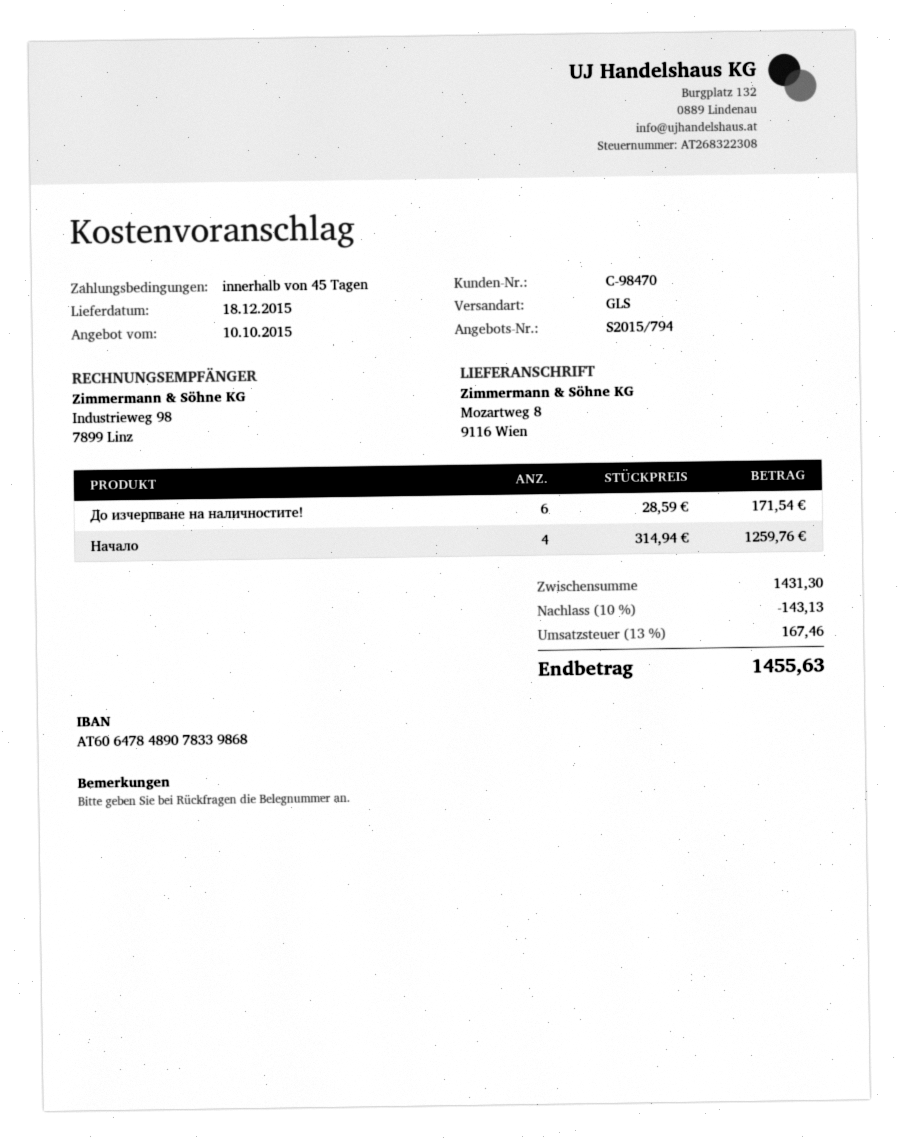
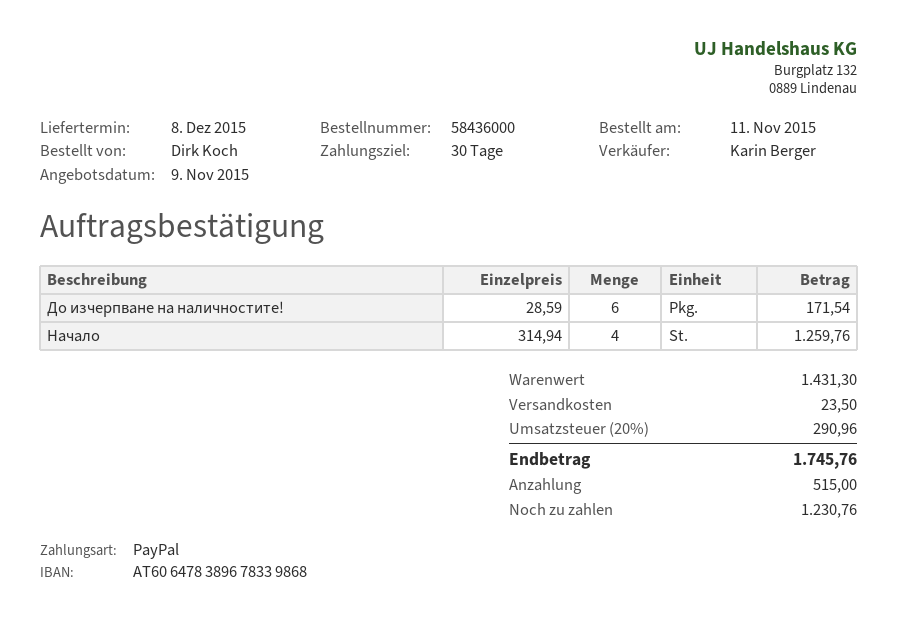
quote date: 2015-10-10 -> 2015-11-09
delivery date: 2015-12-18 -> 2015-12-08
payment terms: 45 days -> 30 days
bank account: AT606478489078339868 -> AT606478389678339868
discount: 10% = 143.13 -> none
shipping: none -> 23.50
tax: 13% = 167.46 -> 20% = 290.96
total: 1455.63 -> 1745.76

